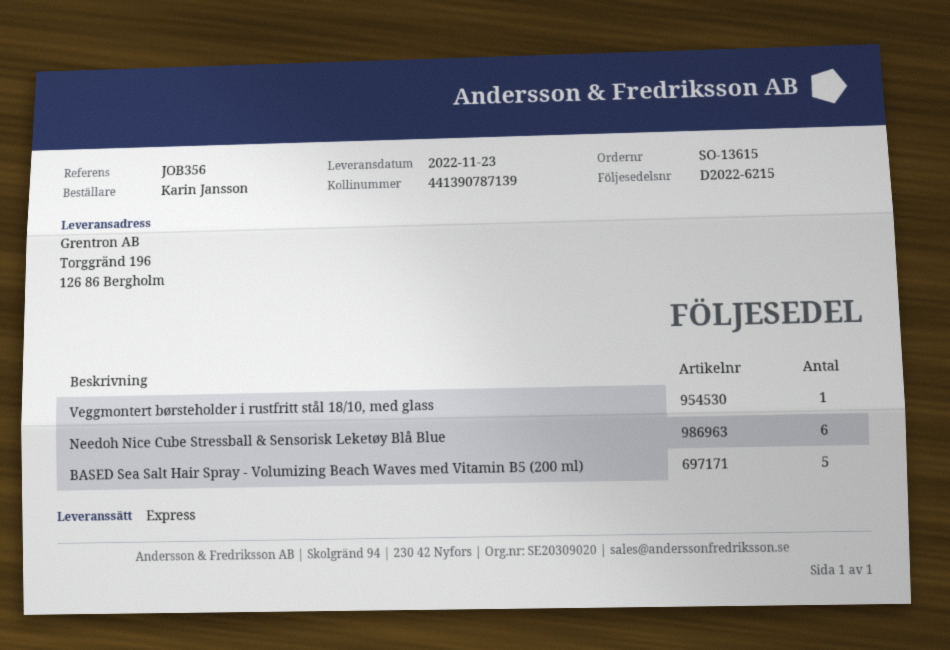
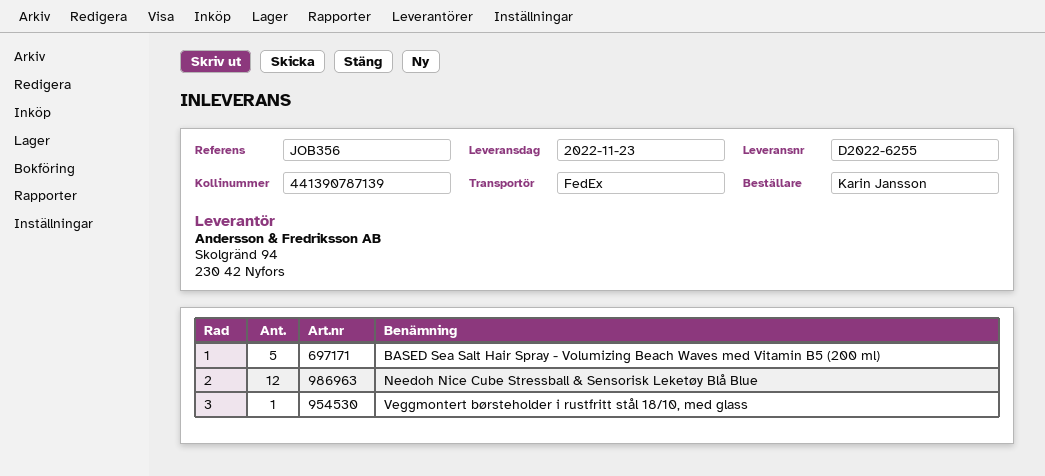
delivery note number: D2022-6215 -> D2022-6255
shipping method: express -> FedEx
Needoh Nice Cube Stressball & Sensorisk Leketøy Blå Blue: 6 -> 12

